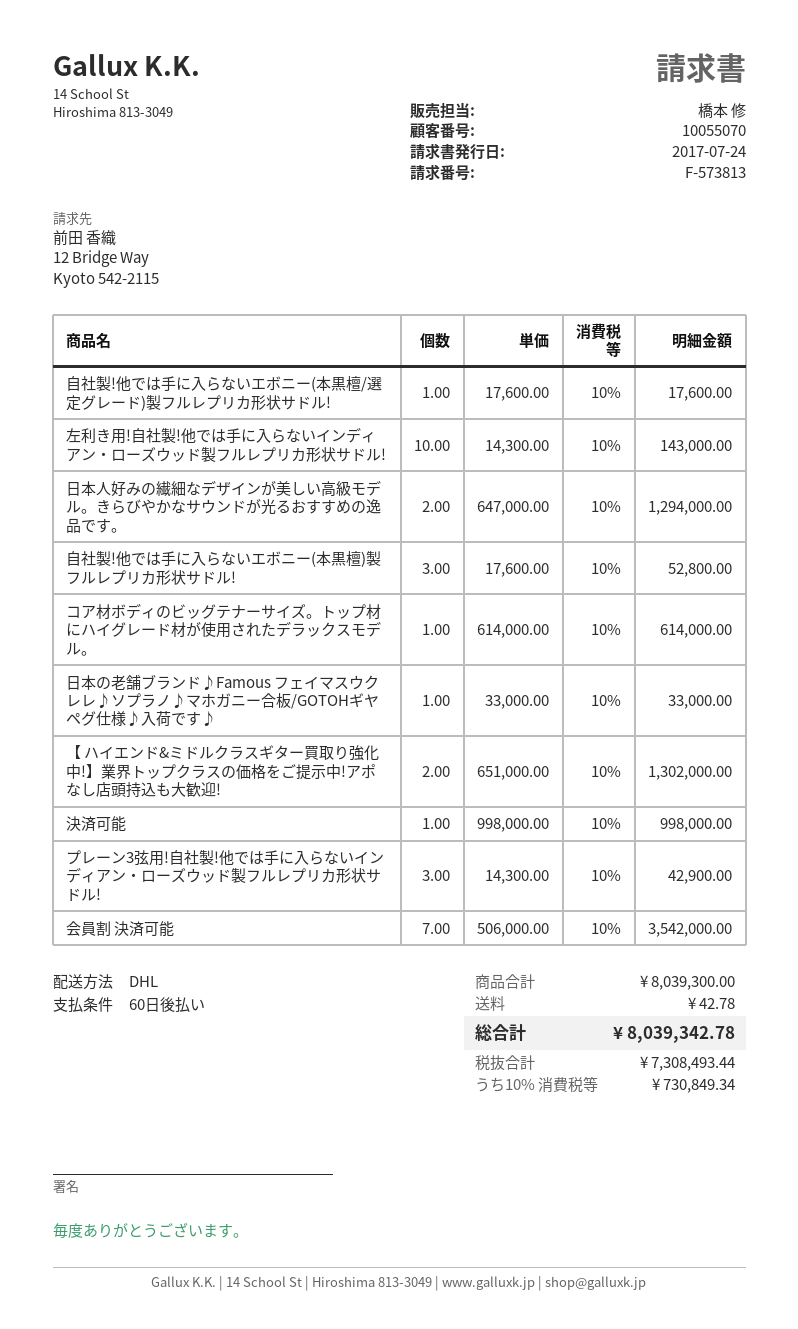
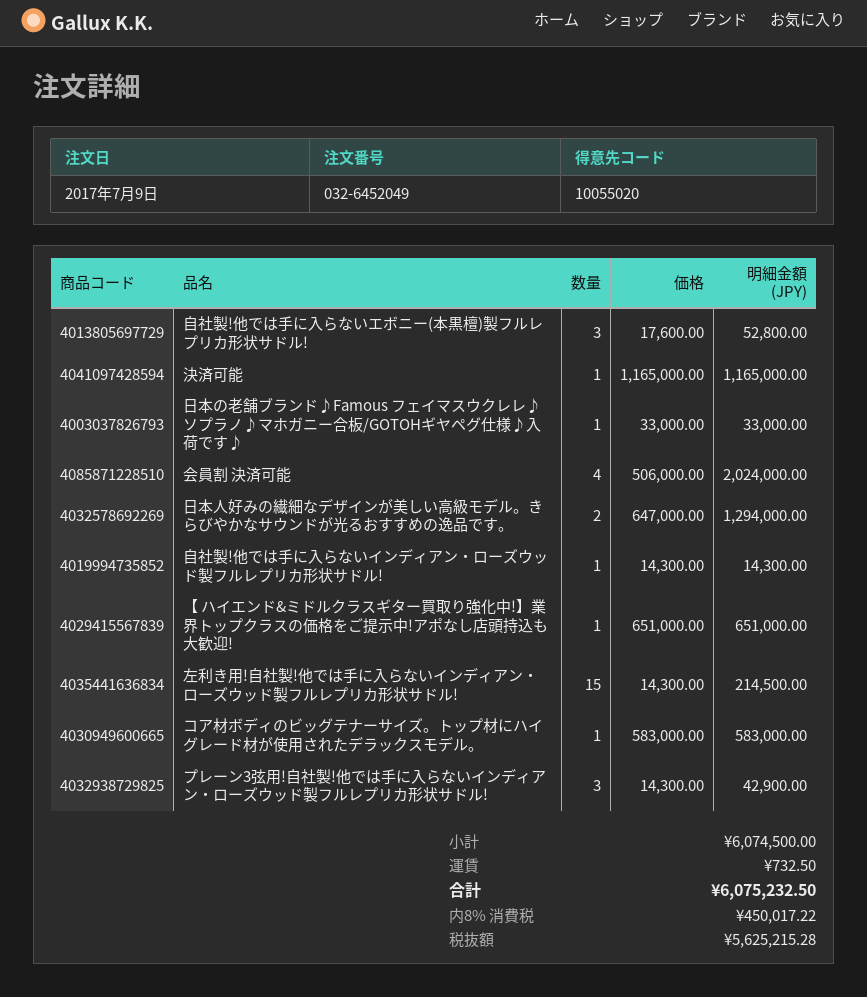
customer number: 10055070 -> 10055020
自社製!他では手に入らないエボニー(本黒檀/選定グレード)製フルレプリカ形状サドル!: 1 x 17600.00 = 17600.00 -> none
左利き用!自社製!他では手に入らないインディアン・ローズウッド製フルレプリカ形状サドル!: 10 x 14300.00 = 143000.00 -> 15 x 14300.00 = 214500.00
コア材ボディのビッグテナーサイズ。トップ材にハイグレード材が使用されたデラックスモデル。: 1 x 614000.00 = 614000.00 -> 1 x 583000.00 = 583000.00
【 ハイエンド&ミドルクラスギター買取り強化中!】業界トップクラスの価格をご提示中!アポなし店頭持込も大歓迎!: 2 x 651000.00 = 1302000.00 -> 1 x 651000.00 = 651000.00
決済可能: 1 x 998000.00 = 998000.00 -> 1 x 1165000.00 = 1165000.00
会員割 決済可能: 7 x 506000.00 = 3542000.00 -> 4 x 506000.00 = 2024000.00
自社製!他では手に入らないインディアン・ローズウッド製フルレプリカ形状サドル!: none -> 1 x 14300.00 = 14300.00
subtotal: 8039300.00 -> 6074500.00
shipping: 42.78 -> 732.50
net: 7308493.44 -> 5625215.28
tax: 10% = 730849.34 -> 8% = 450017.22
total: 8039342.78 -> 6075232.50

